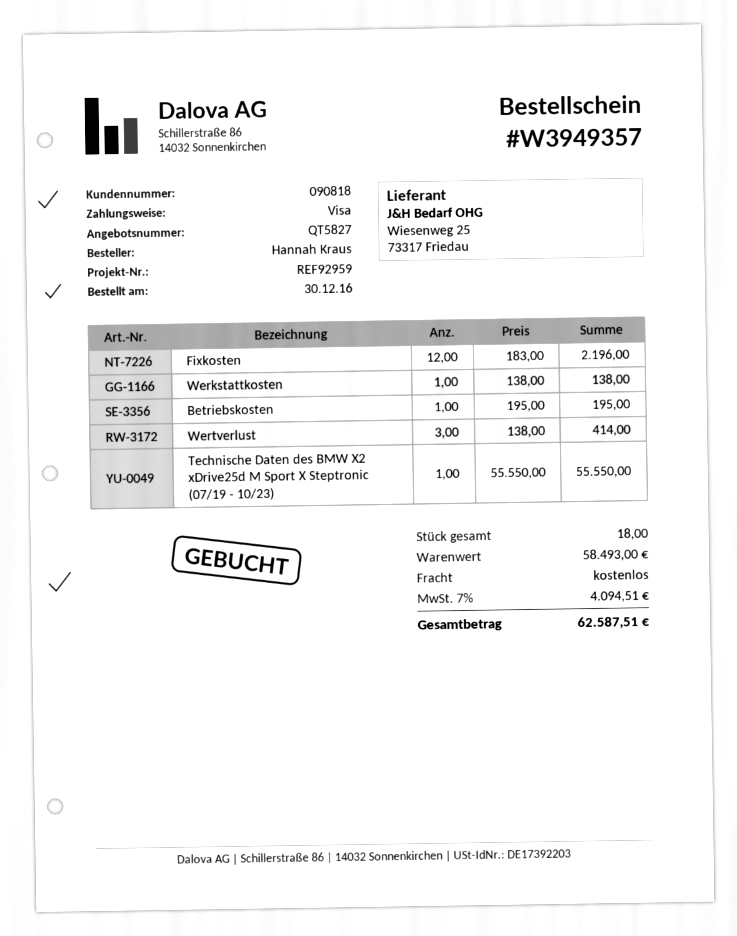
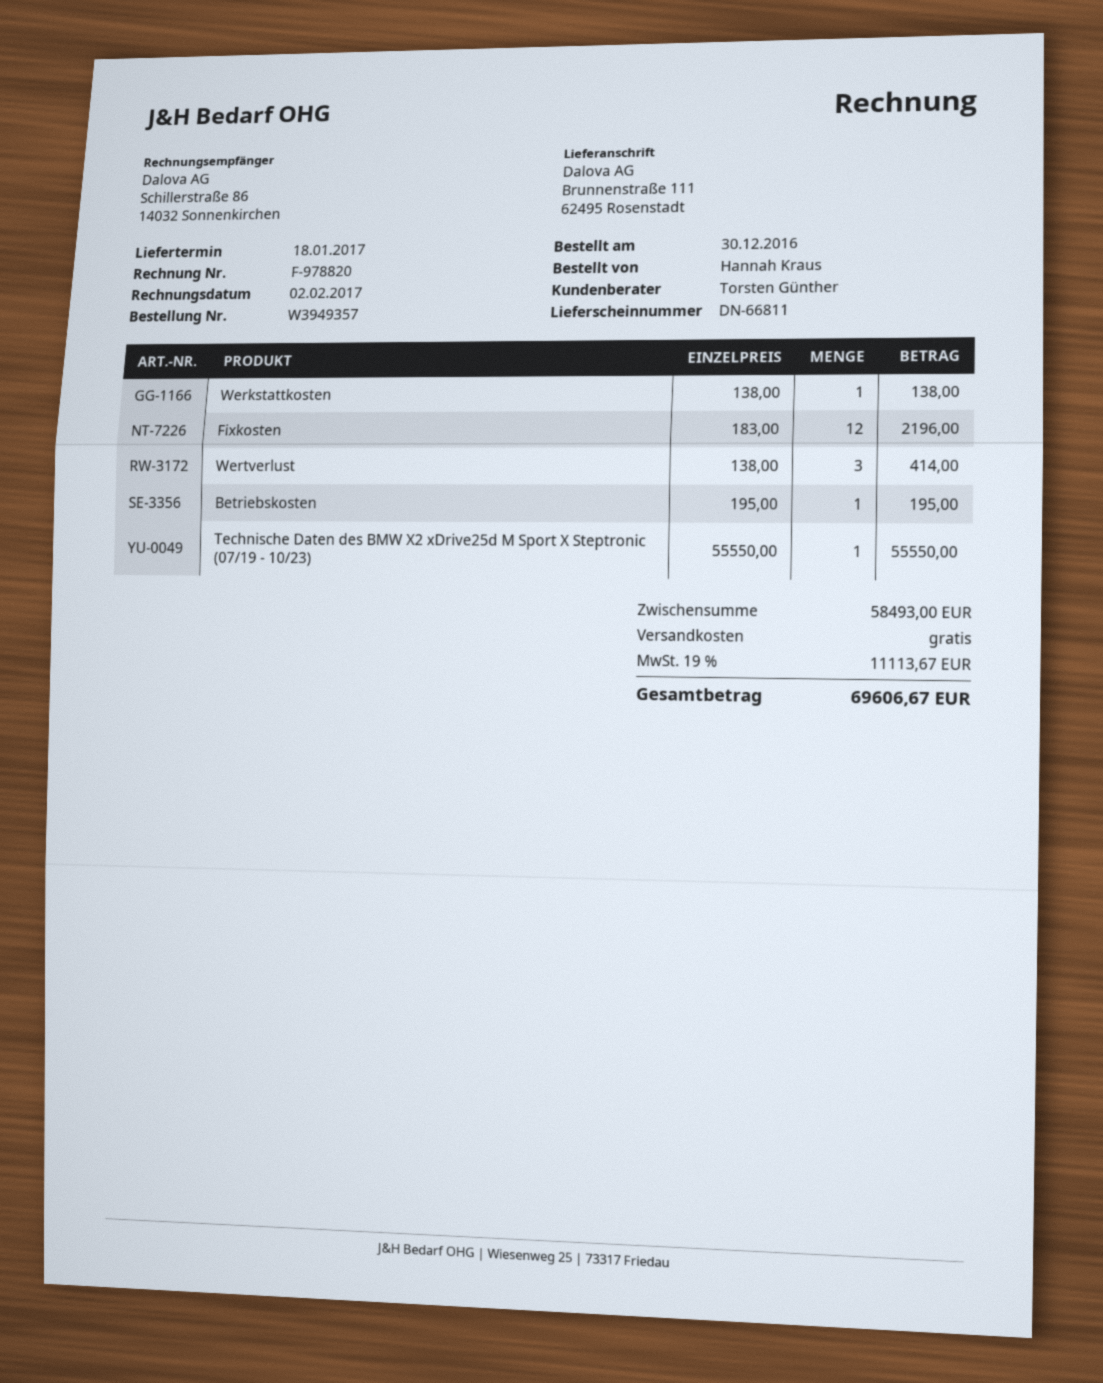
tax: 7% = 4094.51 -> 19% = 11113.67
total: 62587.51 -> 69606.67

